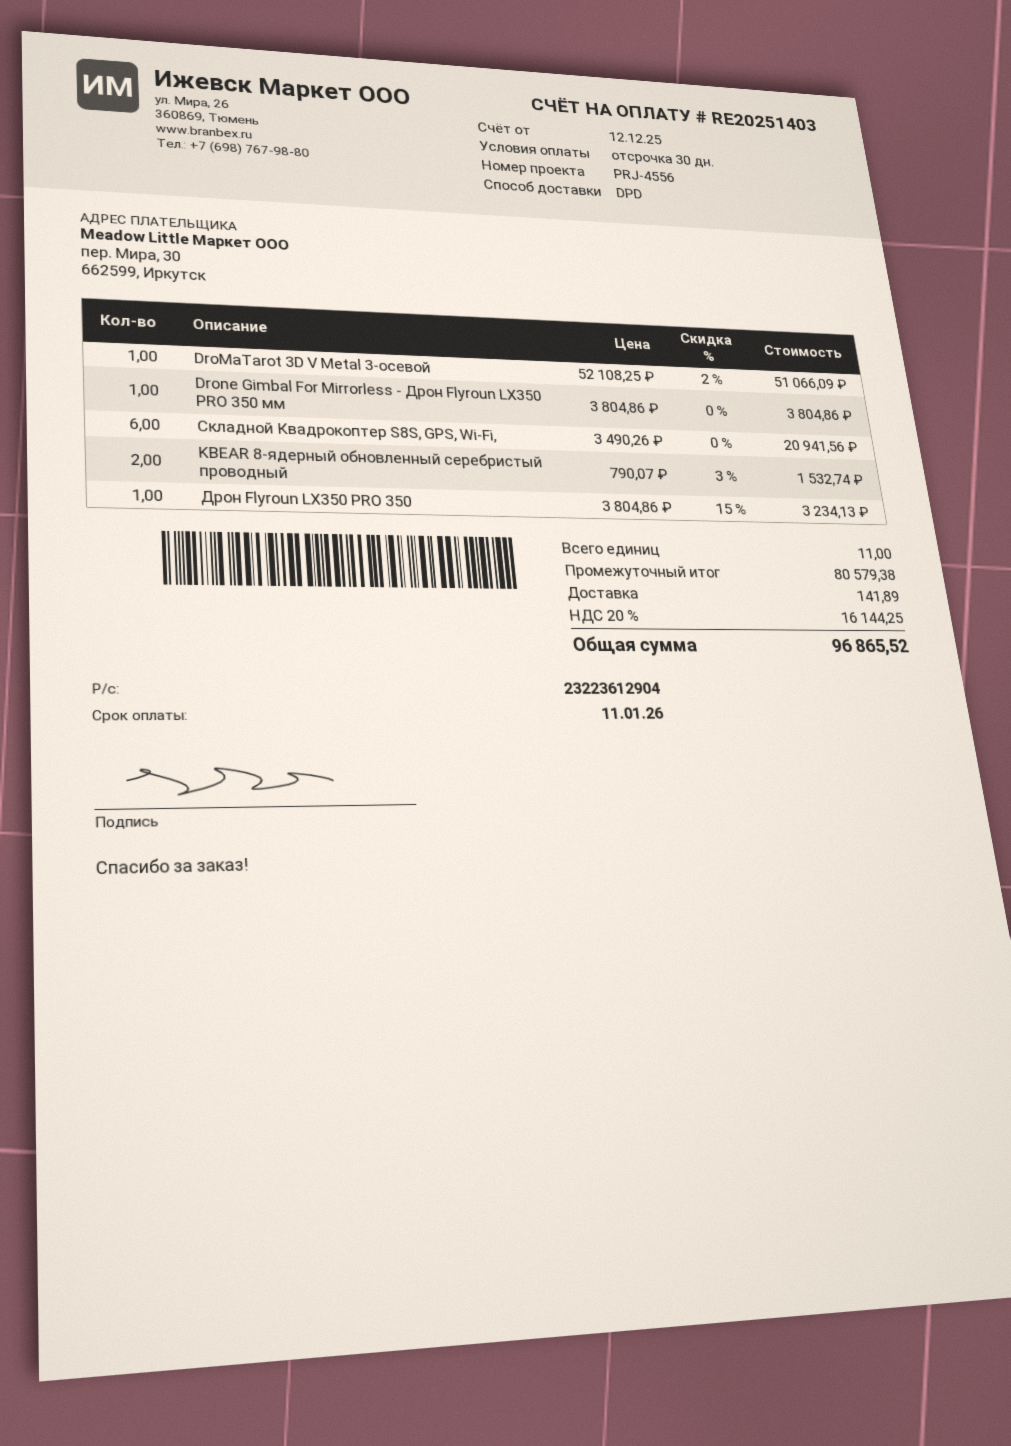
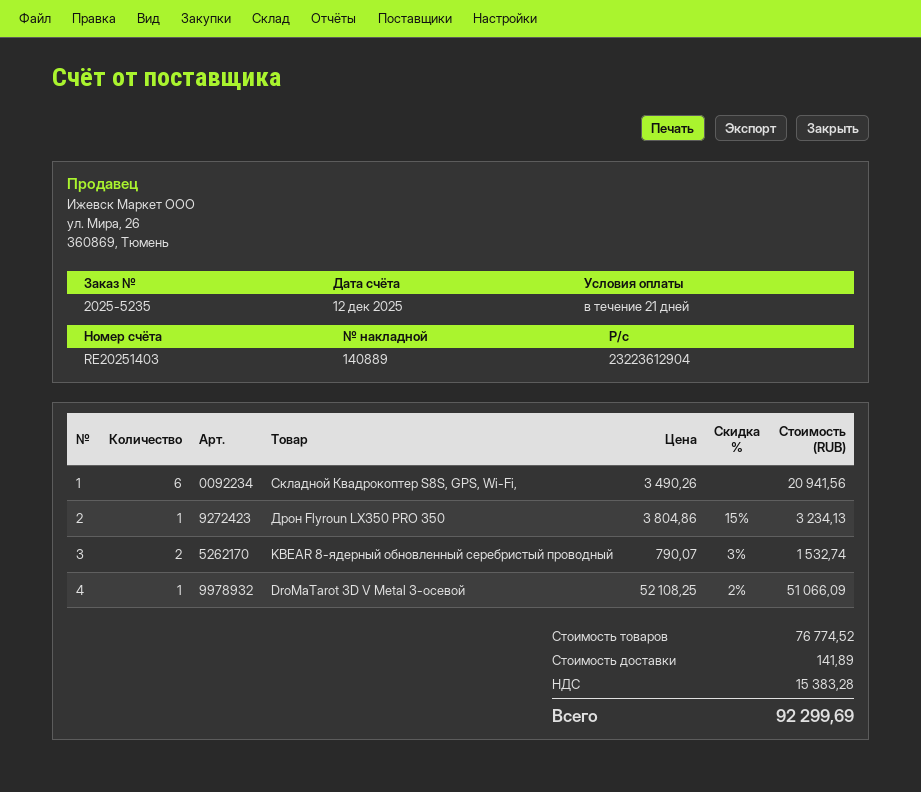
payment terms: 30 days -> 21 days
Drone Gimbal For Mirrorless - Дрон Flyroun LX350 PRO 350 мм: 1 x 3804.86 = 3804.86 -> none
subtotal: 80579.38 -> 76774.52
tax: 16144.25 -> 15383.28
total: 96865.52 -> 92299.69

